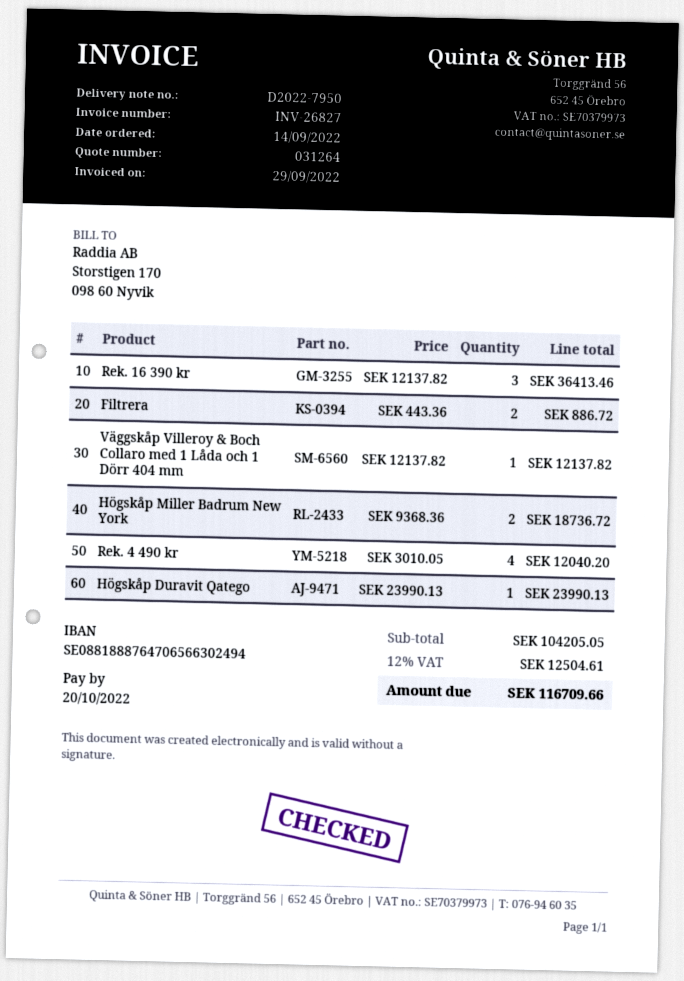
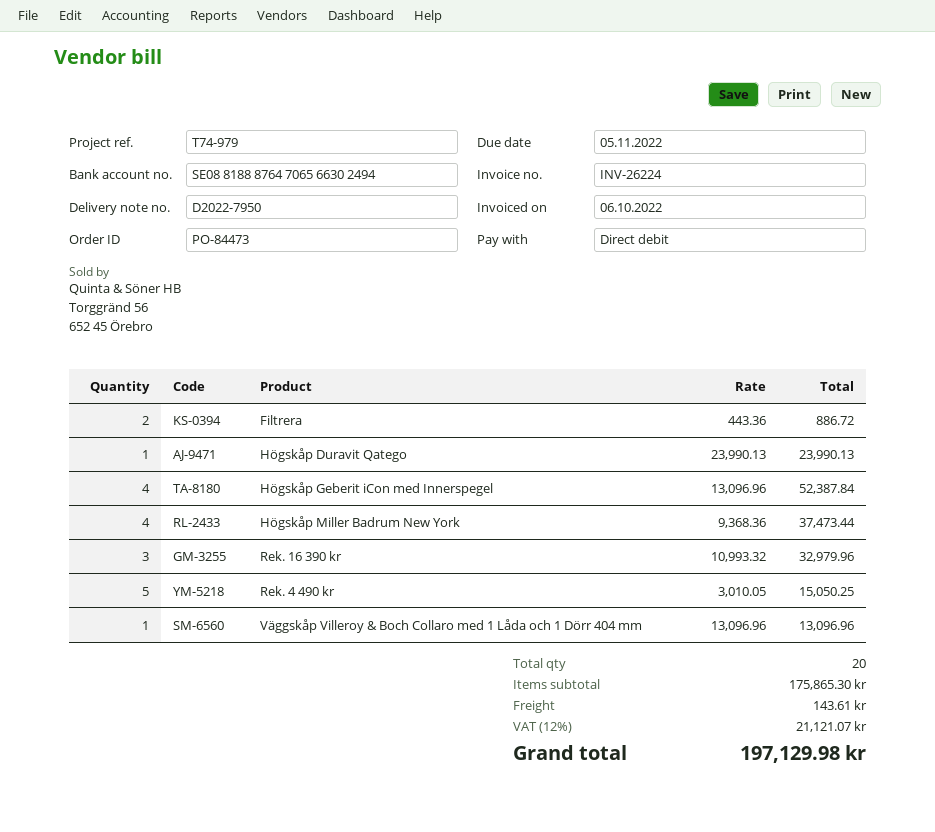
invoice number: INV-26827 -> INV-26224
invoice date: 2022-09-29 -> 2022-10-06
due date: 2022-10-20 -> 2022-11-05
Rek. 16 390 kr: 3 x 12137.82 = 36413.46 -> 3 x 10993.32 = 32979.96
Väggskåp Villeroy & Boch Collaro med 1 Låda och 1 Dörr 404 mm: 1 x 12137.82 = 12137.82 -> 1 x 13096.96 = 13096.96
Högskåp Miller Badrum New York: 2 x 9368.36 = 18736.72 -> 4 x 9368.36 = 37473.44
Rek. 4 490 kr: 4 x 3010.05 = 12040.20 -> 5 x 3010.05 = 15050.25
Högskåp Geberit iCon med Innerspegel: none -> 4 x 13096.96 = 52387.84
subtotal: 104205.05 -> 175865.30
shipping: none -> 143.61
tax: 12% = 12504.61 -> 12% = 21121.07
total: 116709.66 -> 197129.98

